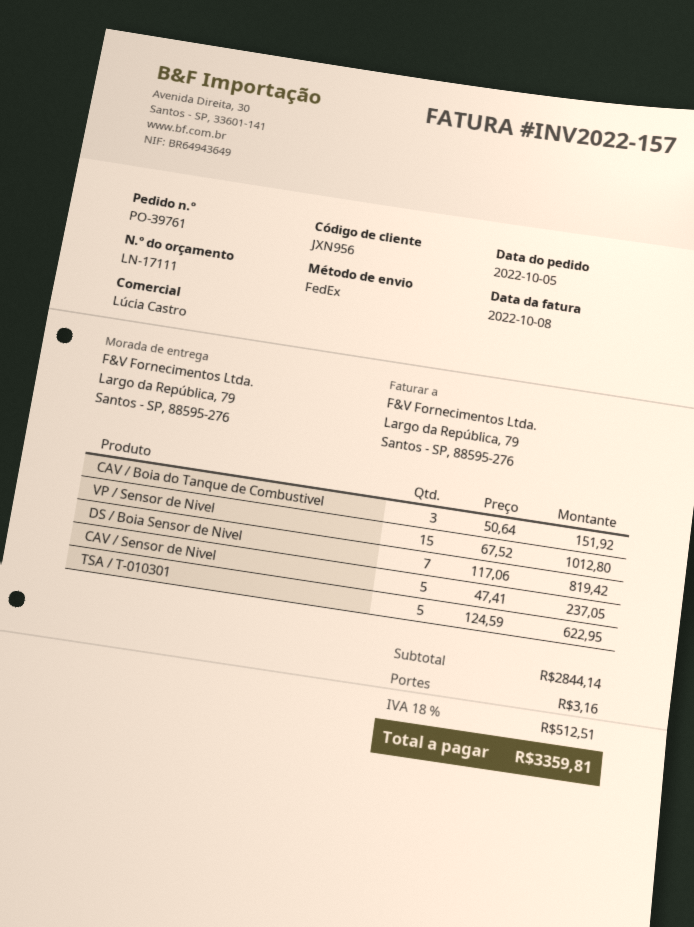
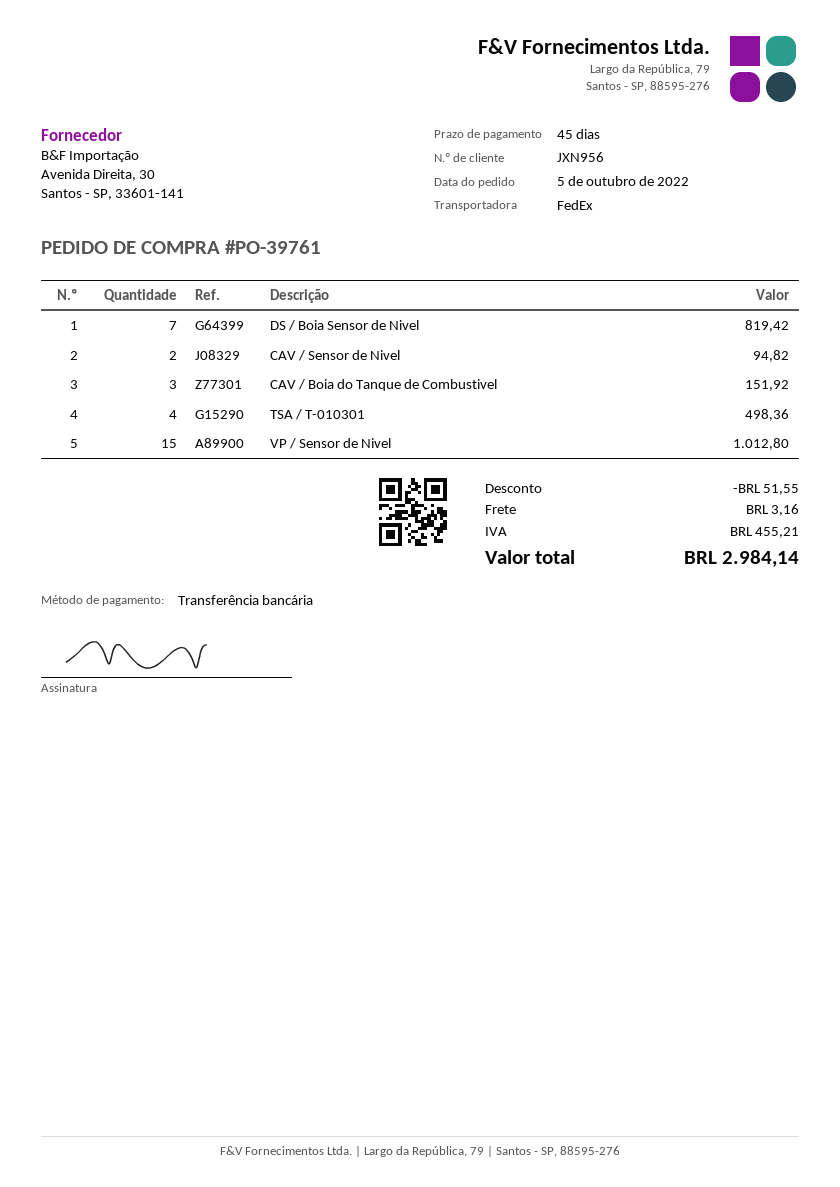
CAV / Sensor de Nivel: 5 for 237.05 -> 2 for 94.82
TSA / T-010301: 5 for 622.95 -> 4 for 498.36
discount: none -> 51.55
tax: 512.51 -> 455.21
total: 3359.81 -> 2984.14

